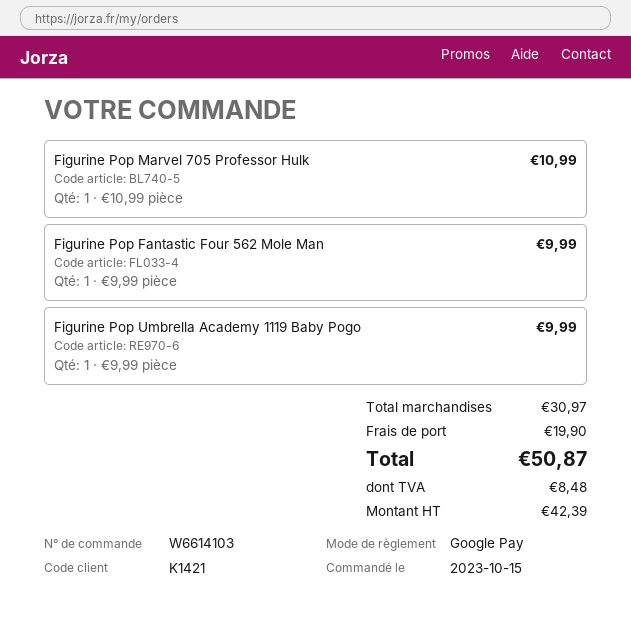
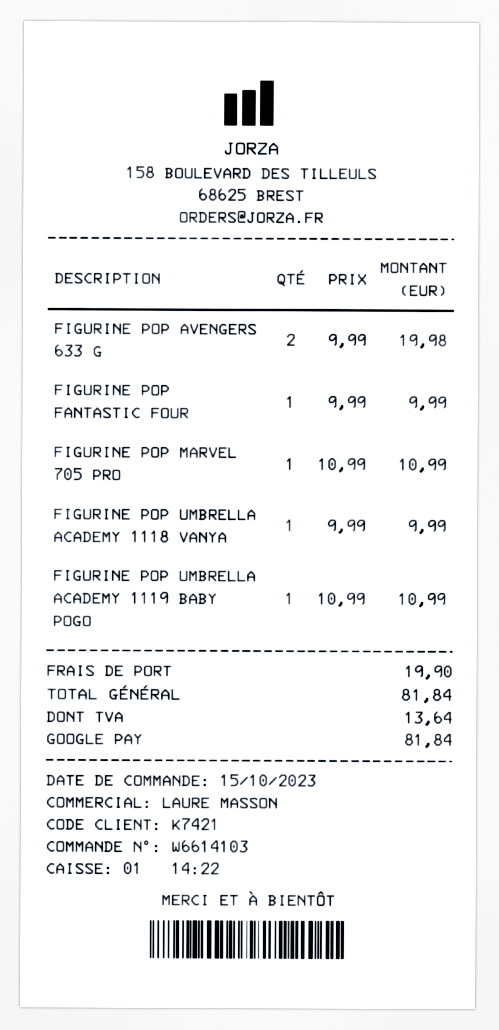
customer number: K1421 -> K7421
Figurine Pop Umbrella Academy 1119 Baby Pogo: 1 x 9.99 = 9.99 -> 1 x 10.99 = 10.99
FIGURINE POP AVENGERS 633 G: none -> 2 x 9.99 = 19.98
FIGURINE POP UMBRELLA ACADEMY 1118 VANYA: none -> 1 x 9.99 = 9.99
tax: 8.48 -> 13.64
total: 50.87 -> 81.84

